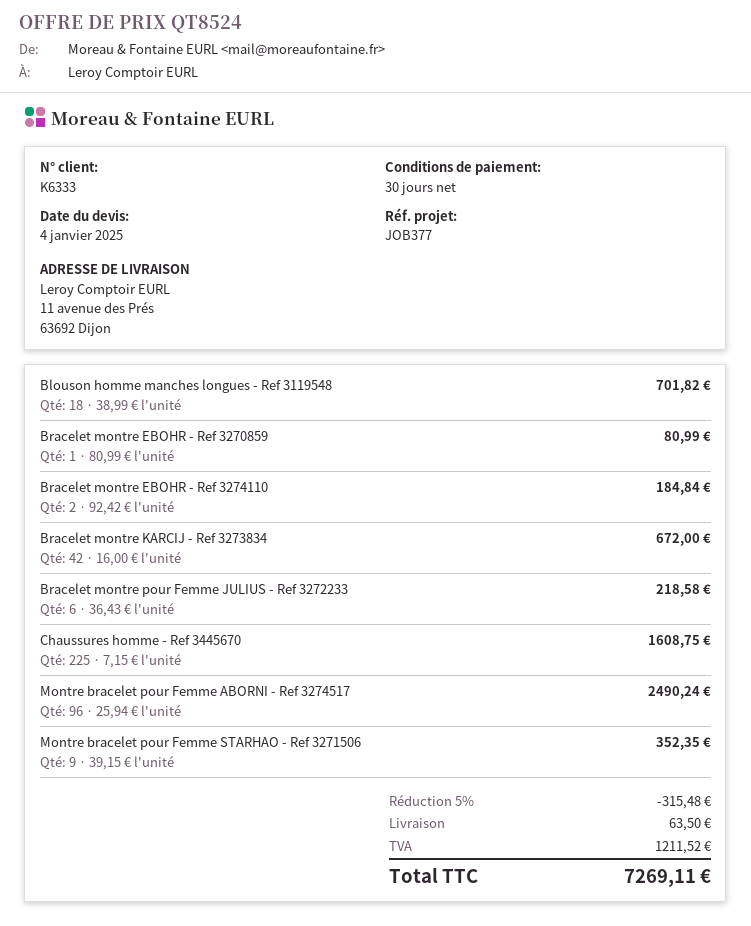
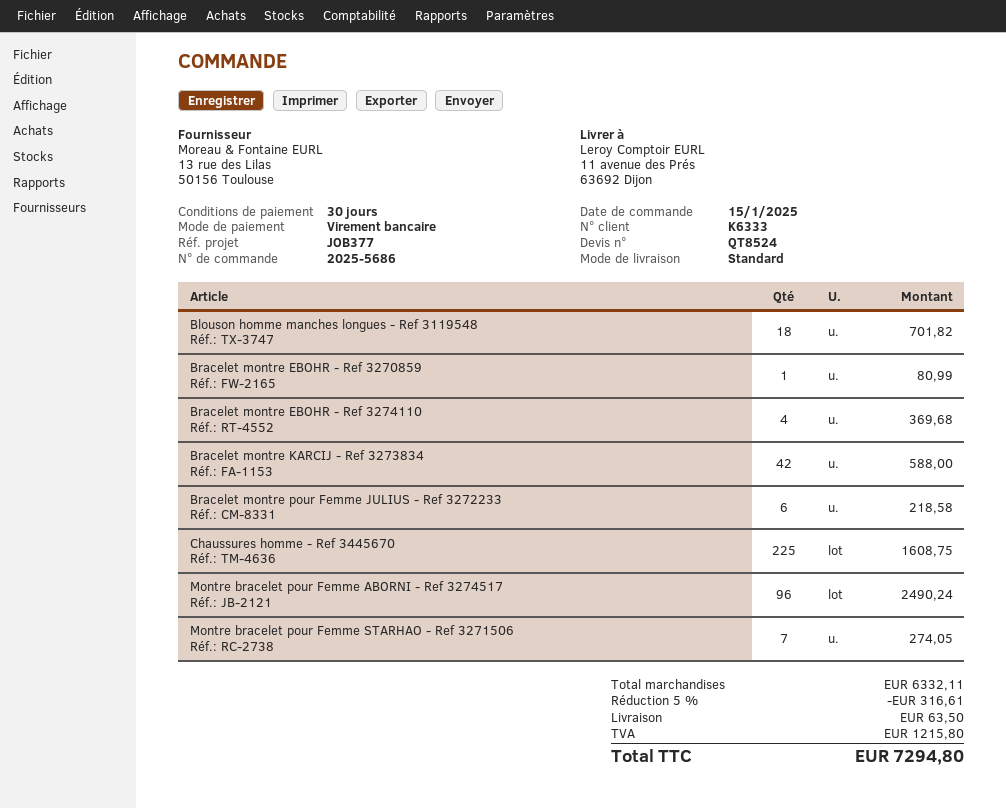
Bracelet montre EBOHR - Ref 3274110: 2 for 184.84 -> 4 for 369.68
Bracelet montre KARCIJ - Ref 3273834: 42 for 672.00 -> 42 for 588.00
Montre bracelet pour Femme STARHAO - Ref 3271506: 9 for 352.35 -> 7 for 274.05
discount: 5% = 315.48 -> 5% = 316.61
tax: 1211.52 -> 1215.80
total: 7269.11 -> 7294.80

